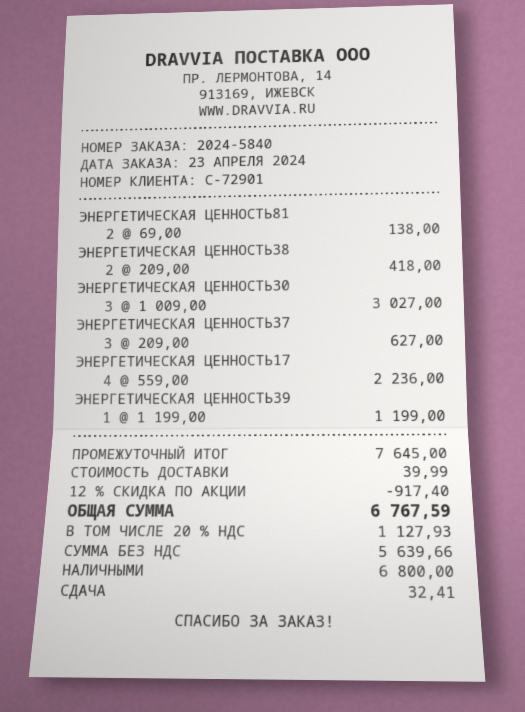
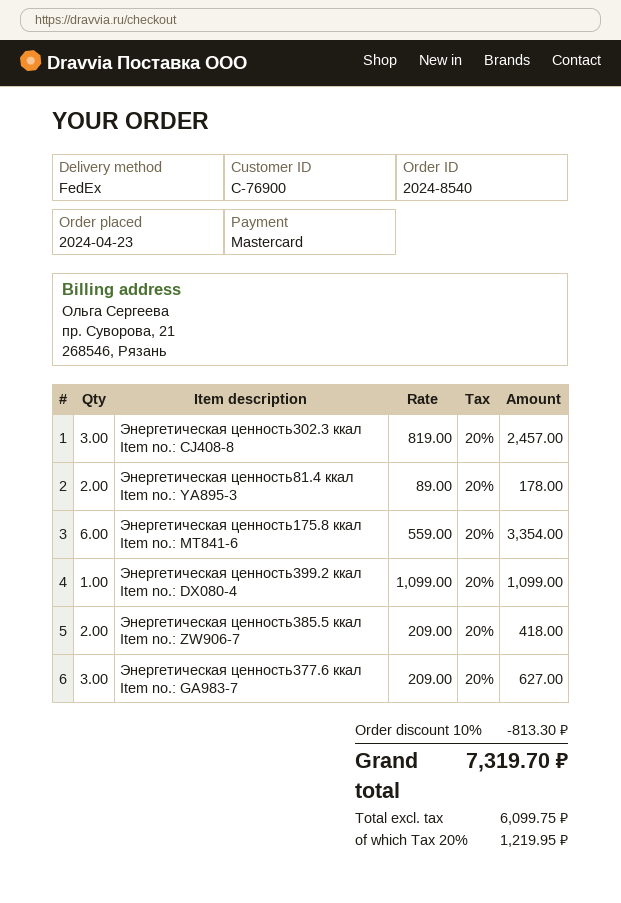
order number: 2024-5840 -> 2024-8540
customer number: C-72901 -> C-76900
payment method: cash -> Mastercard
ЭНЕРГЕТИЧЕСКАЯ ЦЕННОСТЬ81: 2 x 69.00 = 138.00 -> 2 x 89.00 = 178.00
ЭНЕРГЕТИЧЕСКАЯ ЦЕННОСТЬ30: 3 x 1009.00 = 3027.00 -> 3 x 819.00 = 2457.00
ЭНЕРГЕТИЧЕСКАЯ ЦЕННОСТЬ17: 4 x 559.00 = 2236.00 -> 6 x 559.00 = 3354.00
ЭНЕРГЕТИЧЕСКАЯ ЦЕННОСТЬ39: 1 x 1199.00 = 1199.00 -> 1 x 1099.00 = 1099.00
discount: 12% = 917.40 -> 10% = 813.30
shipping: 39.99 -> none
net: 5639.66 -> 6099.75
tax: 20% = 1127.93 -> 20% = 1219.95
total: 6767.59 -> 7319.70

